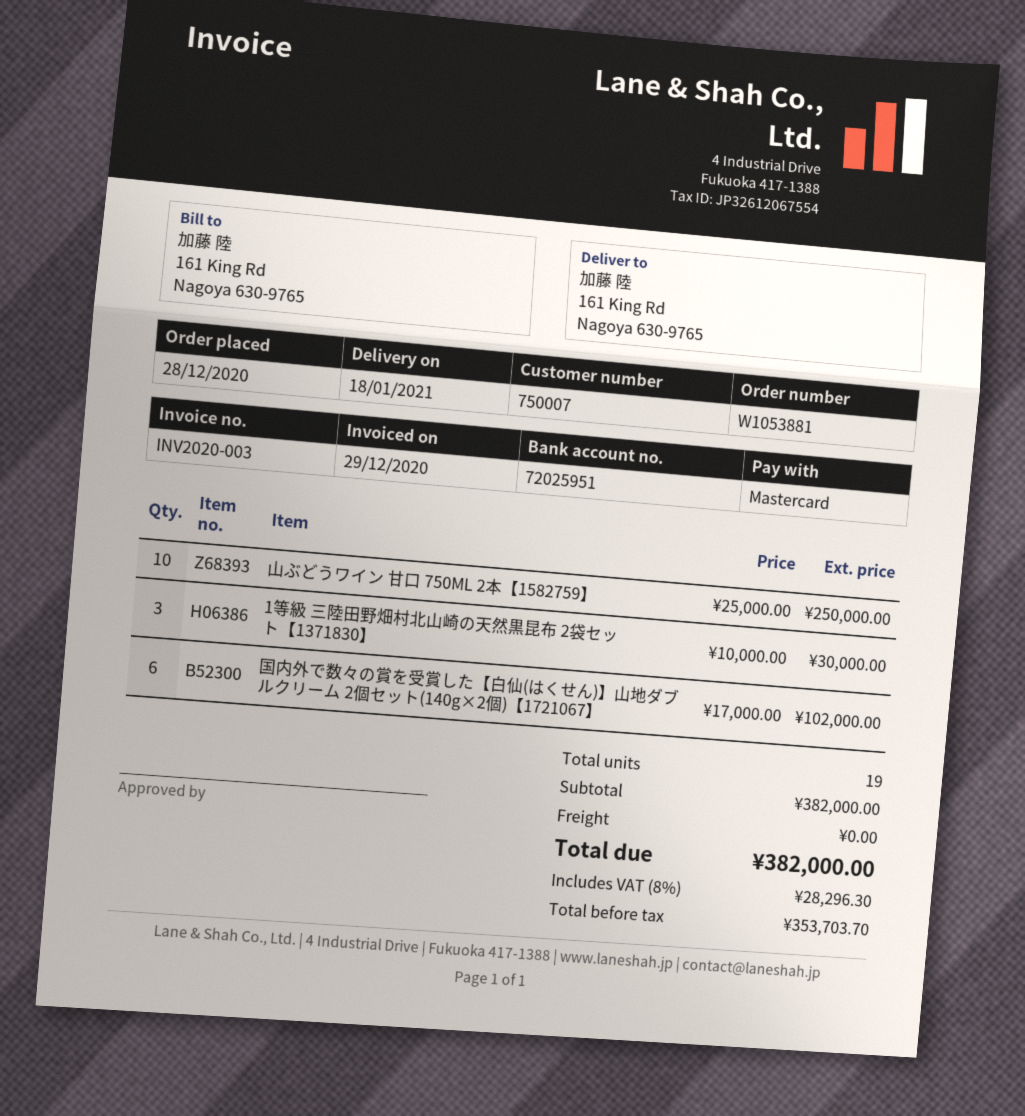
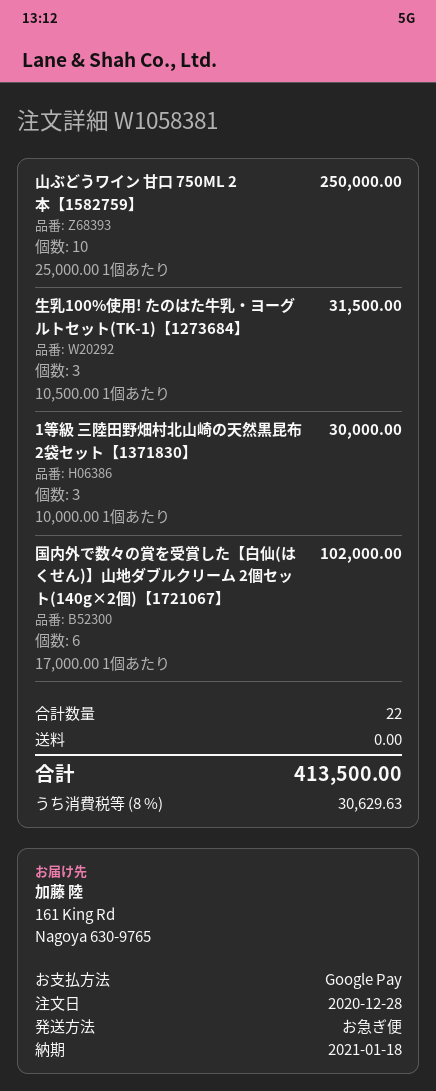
order number: W1053881 -> W1058381
payment method: Mastercard -> Google Pay
生乳100%使用! たのはた牛乳・ヨーグルトセット(TK-1)【1273684】: none -> 3 x 10500.00 = 31500.00
total quantity: 19 -> 22
tax: 8% = 28296.30 -> 8% = 30629.63
total: 382000.00 -> 413500.00

